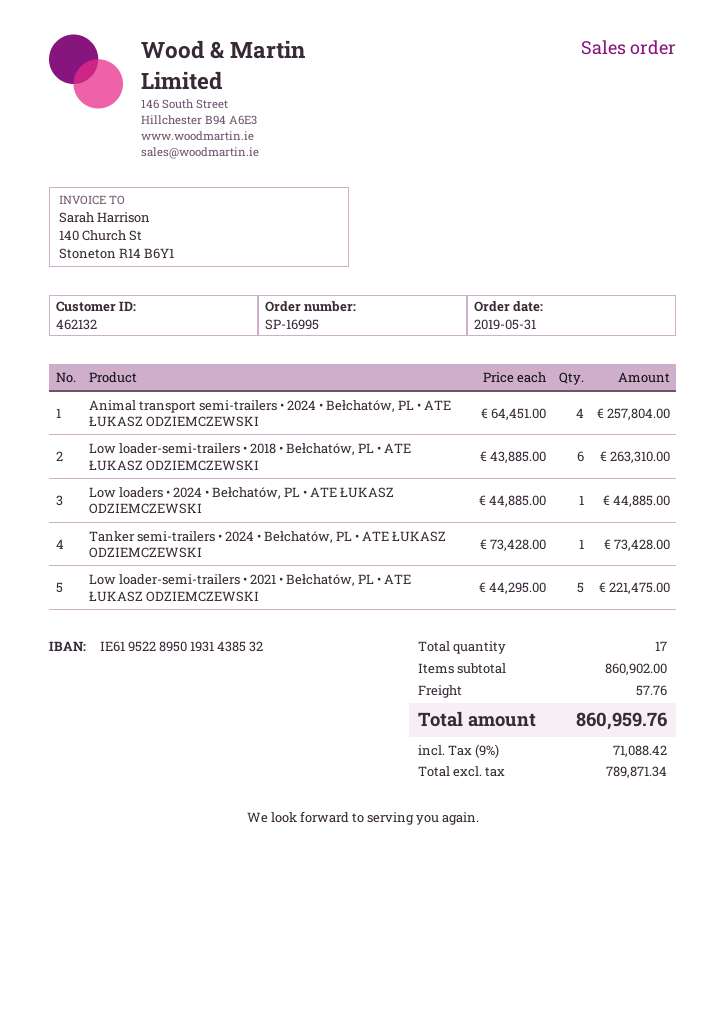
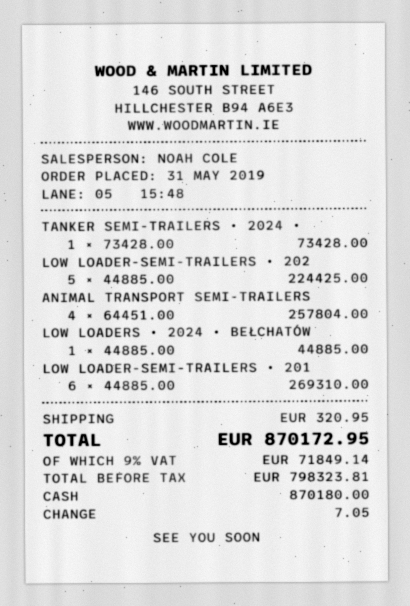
Low loader-semi-trailers • 2018 • Bełchatów, PL • ATE ŁUKASZ ODZIEMCZEWSKI: 6 x 43885.00 = 263310.00 -> 6 x 44885.00 = 269310.00
Low loader-semi-trailers • 2021 • Bełchatów, PL • ATE ŁUKASZ ODZIEMCZEWSKI: 5 x 44295.00 = 221475.00 -> 5 x 44885.00 = 224425.00
shipping: 57.76 -> 320.95
net: 789871.34 -> 798323.81
tax: 9% = 71088.42 -> 9% = 71849.14
total: 860959.76 -> 870172.95

